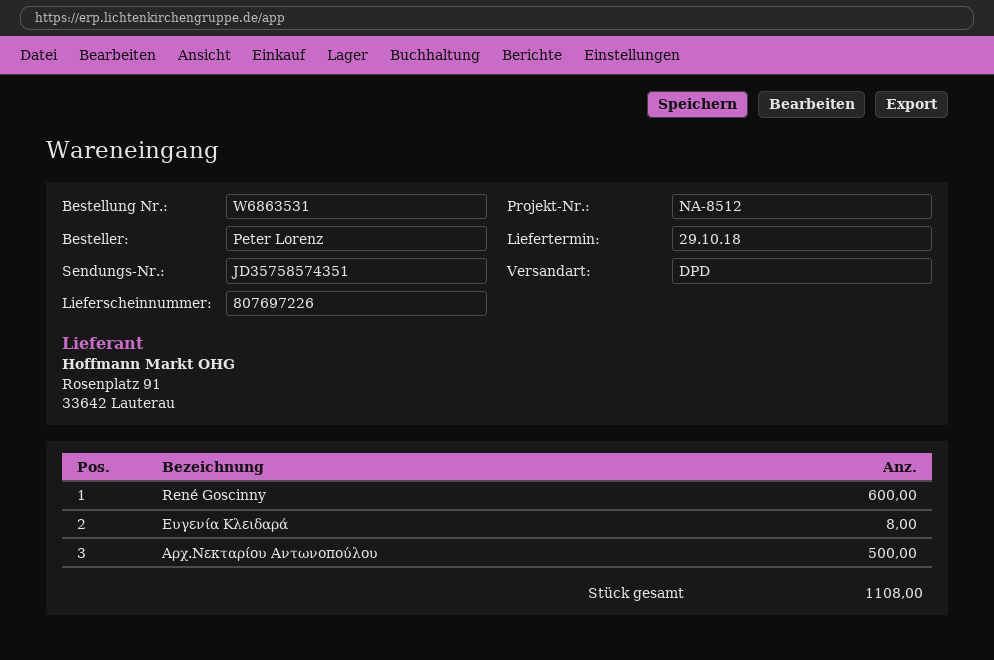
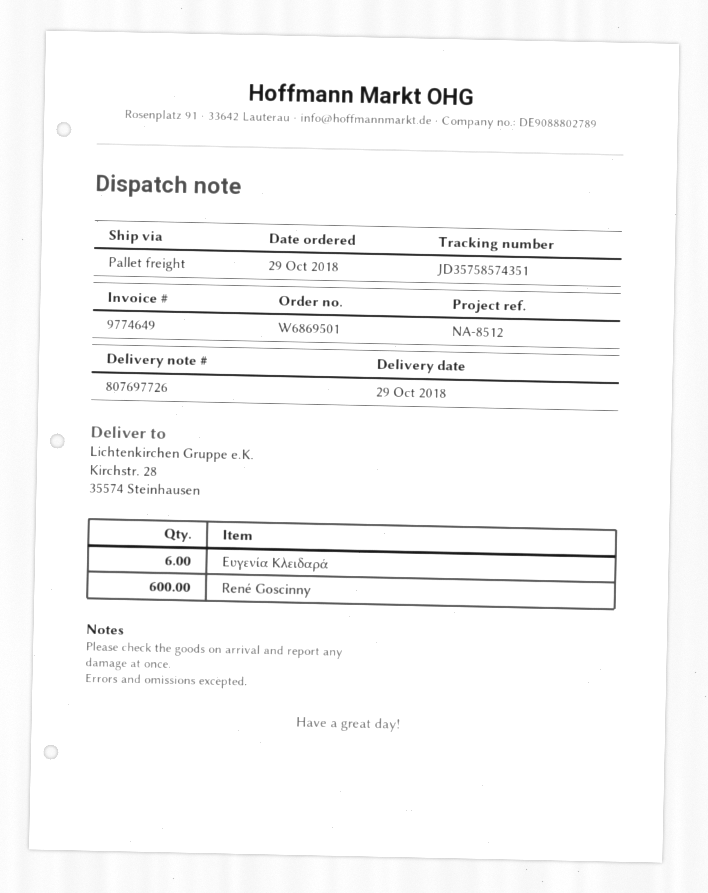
order number: W6863531 -> W6869501
delivery note number: 807697226 -> 807697726
shipping method: DPD -> pallet freight
Ευγενία Κλειδαρά: 8 -> 6
Αρχ.Νεκταρίου Αντωνοπούλου: 500 -> none

